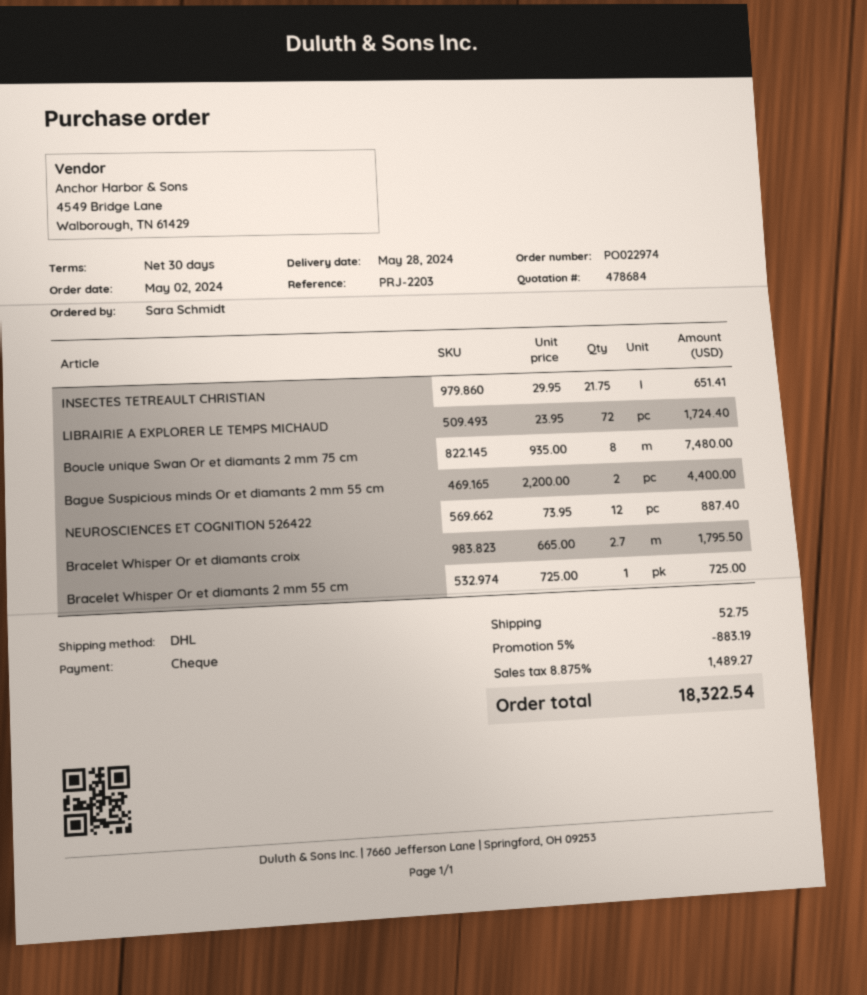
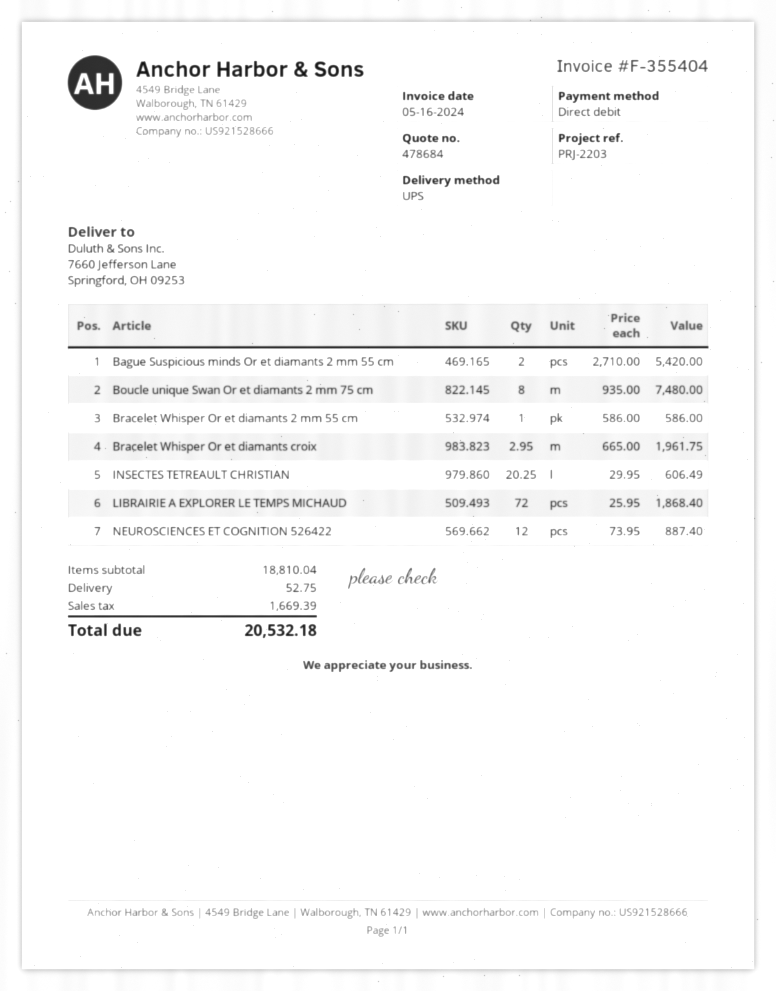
payment method: cheque -> direct debit
shipping method: DHL -> UPS
INSECTES TETREAULT CHRISTIAN: 21.75 x 29.95 = 651.41 -> 20.25 x 29.95 = 606.49
LIBRAIRIE A EXPLORER LE TEMPS MICHAUD: 72 x 23.95 = 1724.40 -> 72 x 25.95 = 1868.40
Bague Suspicious minds Or et diamants 2 mm 55 cm: 2 x 2200.00 = 4400.00 -> 2 x 2710.00 = 5420.00
Bracelet Whisper Or et diamants croix: 2.7 x 665.00 = 1795.50 -> 2.95 x 665.00 = 1961.75
Bracelet Whisper Or et diamants 2 mm 55 cm: 1 x 725.00 = 725.00 -> 1 x 586.00 = 586.00
discount: 5% = 883.19 -> none
tax: 1489.27 -> 1669.39
total: 18322.54 -> 20532.18

